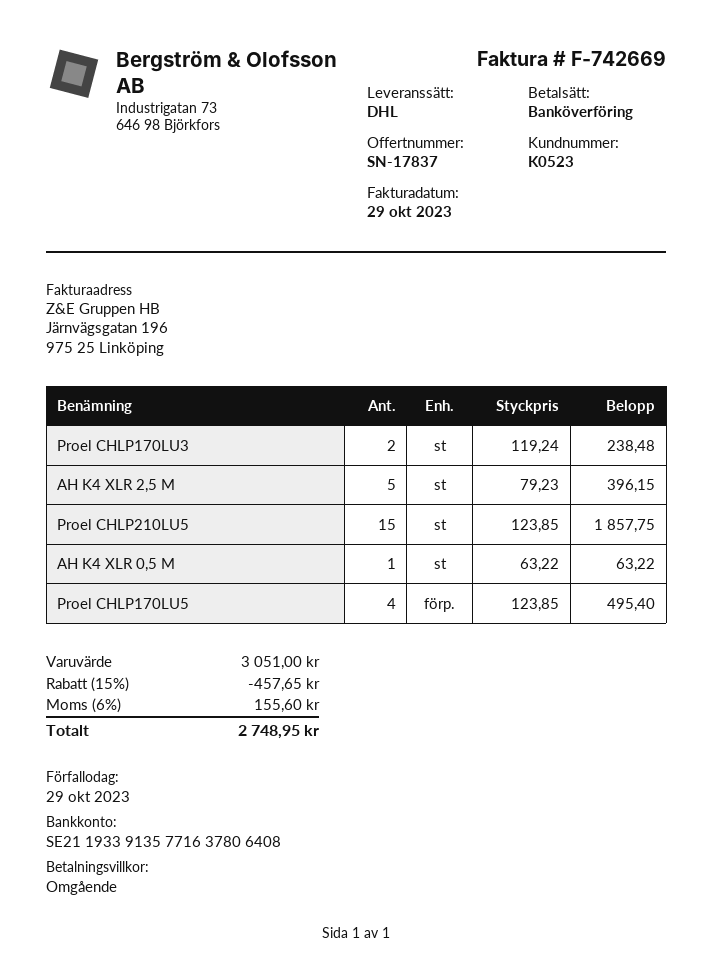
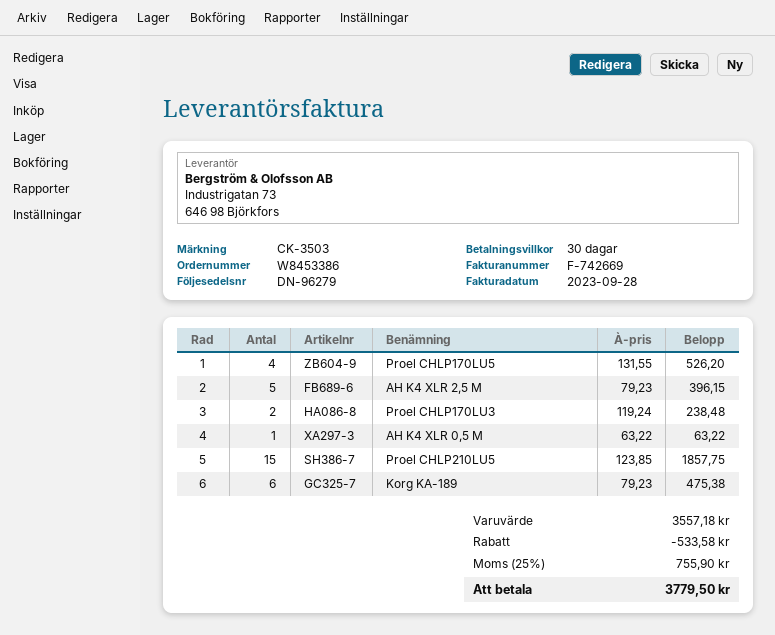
invoice date: 2023-10-29 -> 2023-09-28
payment terms: on receipt -> 30 days
Proel CHLP170LU5: 4 x 123.85 = 495.40 -> 4 x 131.55 = 526.20
Korg KA-189: none -> 6 x 79.23 = 475.38
subtotal: 3051.00 -> 3557.18
discount: 457.65 -> 533.58
tax: 6% = 155.60 -> 25% = 755.90
total: 2748.95 -> 3779.50

